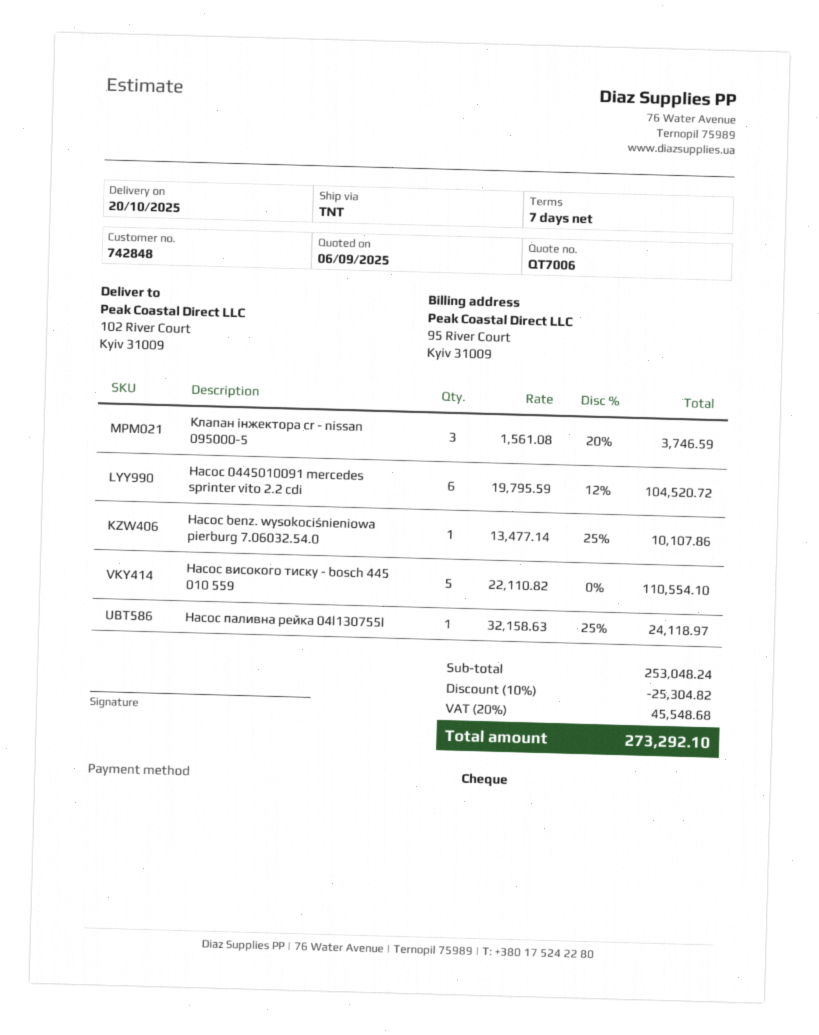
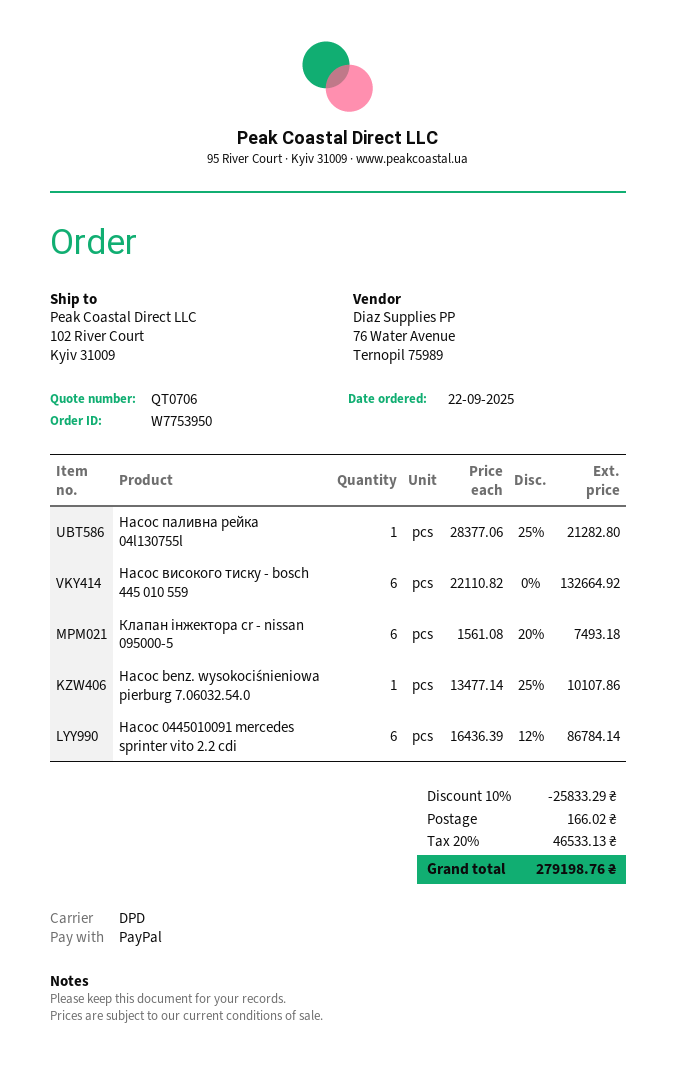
quote number: QT7006 -> QT0706
payment method: cheque -> PayPal
shipping method: TNT -> DPD
Клапан інжектора cr - nissan 095000-5: 3 x 1561.08 - 20% = 3746.59 -> 6 x 1561.08 - 20% = 7493.18
Насос 0445010091 mercedes sprinter vito 2.2 cdi: 6 x 19795.59 - 12% = 104520.72 -> 6 x 16436.39 - 12% = 86784.14
Насос високого тиску - bosch 445 010 559: 5 x 22110.82 = 110554.10 -> 6 x 22110.82 = 132664.92
Насос паливна рейка 04l130755l: 1 x 32158.63 - 25% = 24118.97 -> 1 x 28377.06 - 25% = 21282.80
discount: 10% = 25304.82 -> 10% = 25833.29
shipping: none -> 166.02
tax: 20% = 45548.68 -> 20% = 46533.13
total: 273292.10 -> 279198.76

